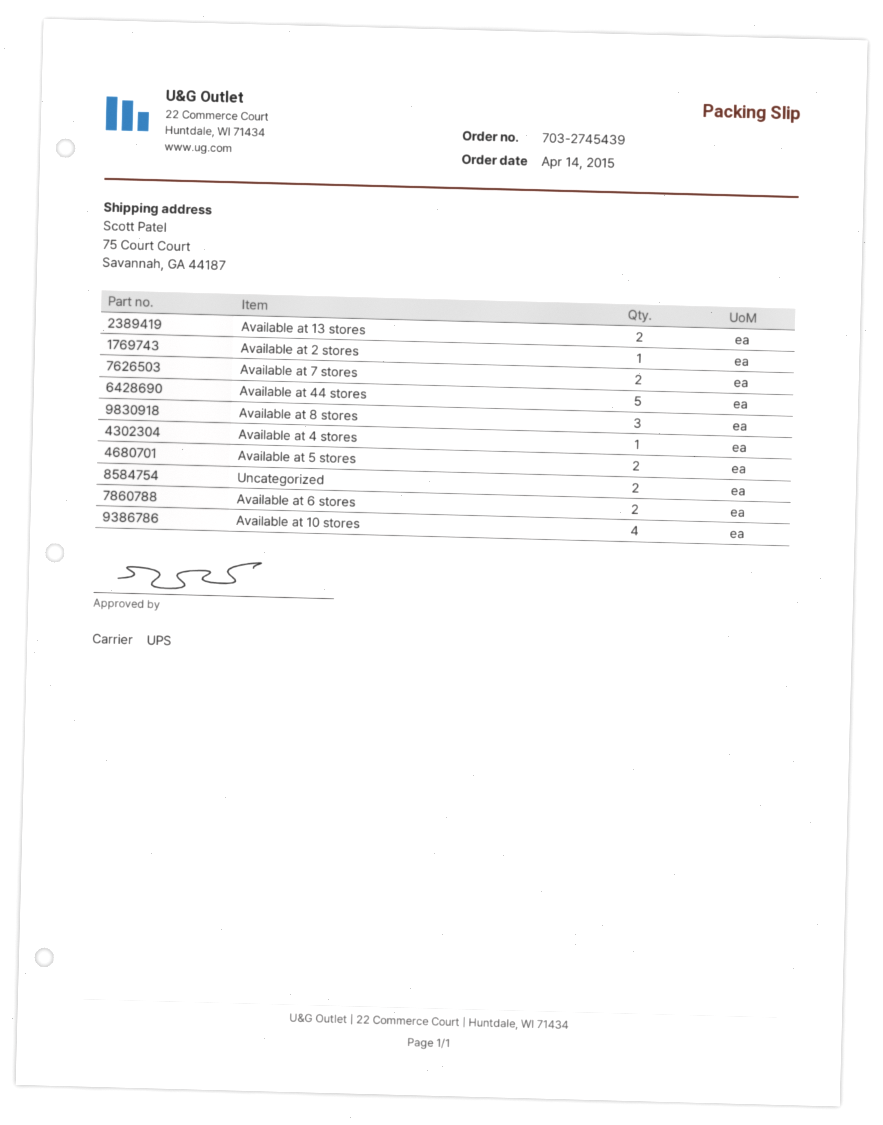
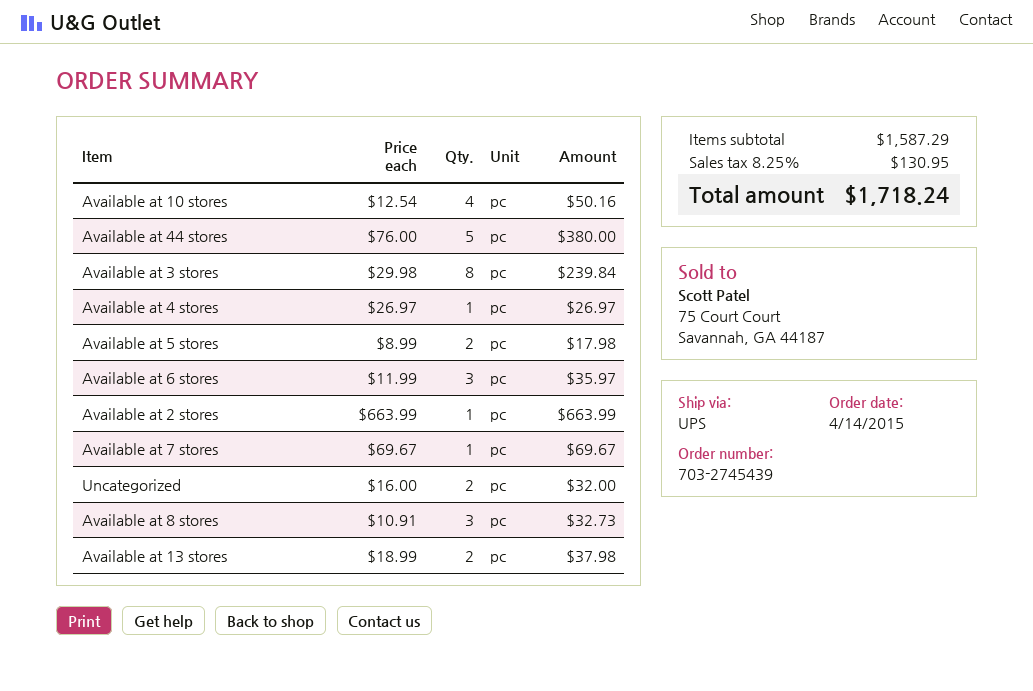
Available at 7 stores: 2 -> 1
Available at 6 stores: 2 -> 3
Available at 3 stores: none -> 8

